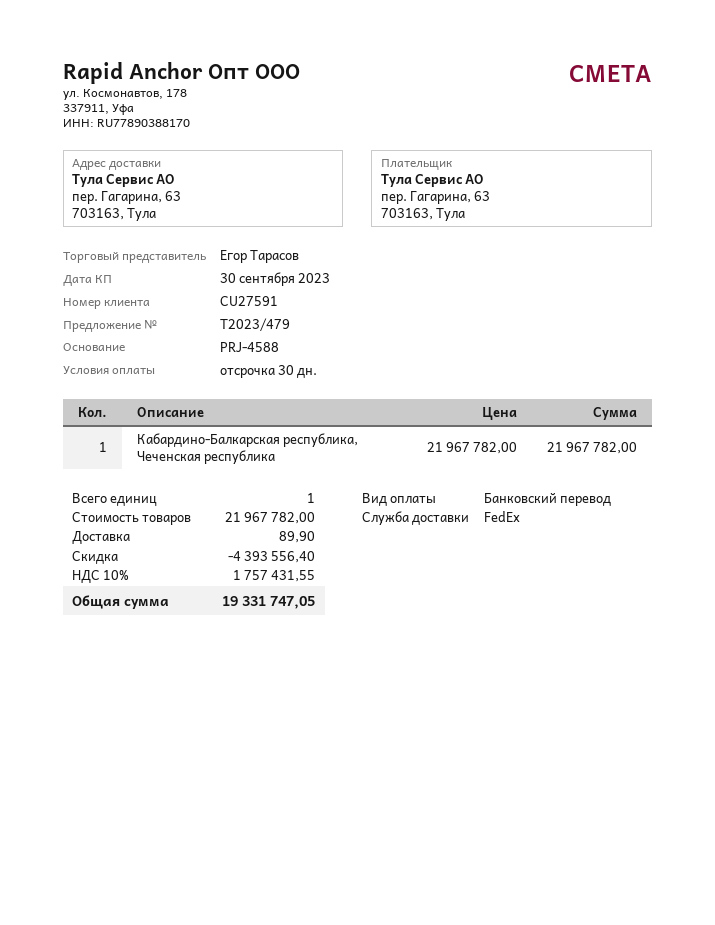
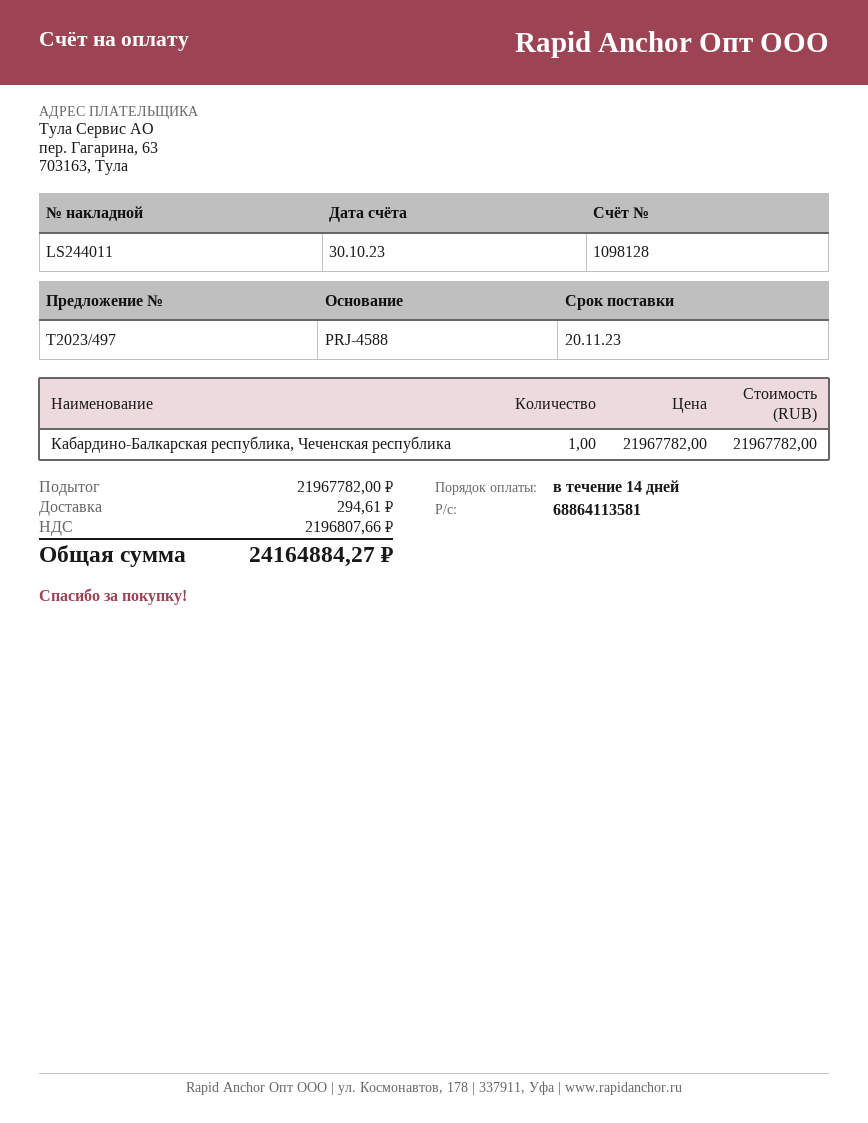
quote number: T2023/479 -> T2023/497
payment terms: 30 days -> 14 days
discount: 4393556.40 -> none
shipping: 89.90 -> 294.61
tax: 1757431.55 -> 2196807.66
total: 19331747.05 -> 24164884.27

